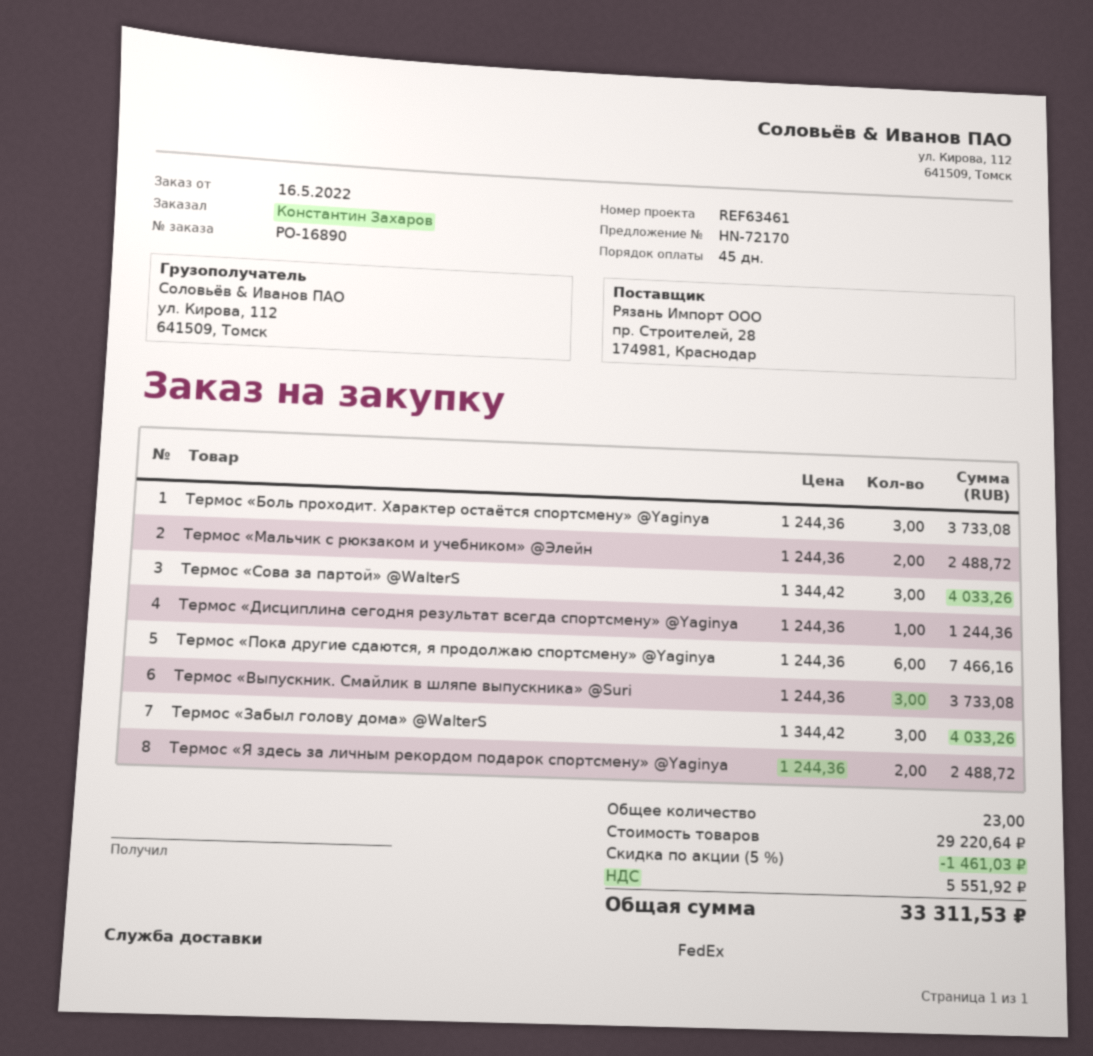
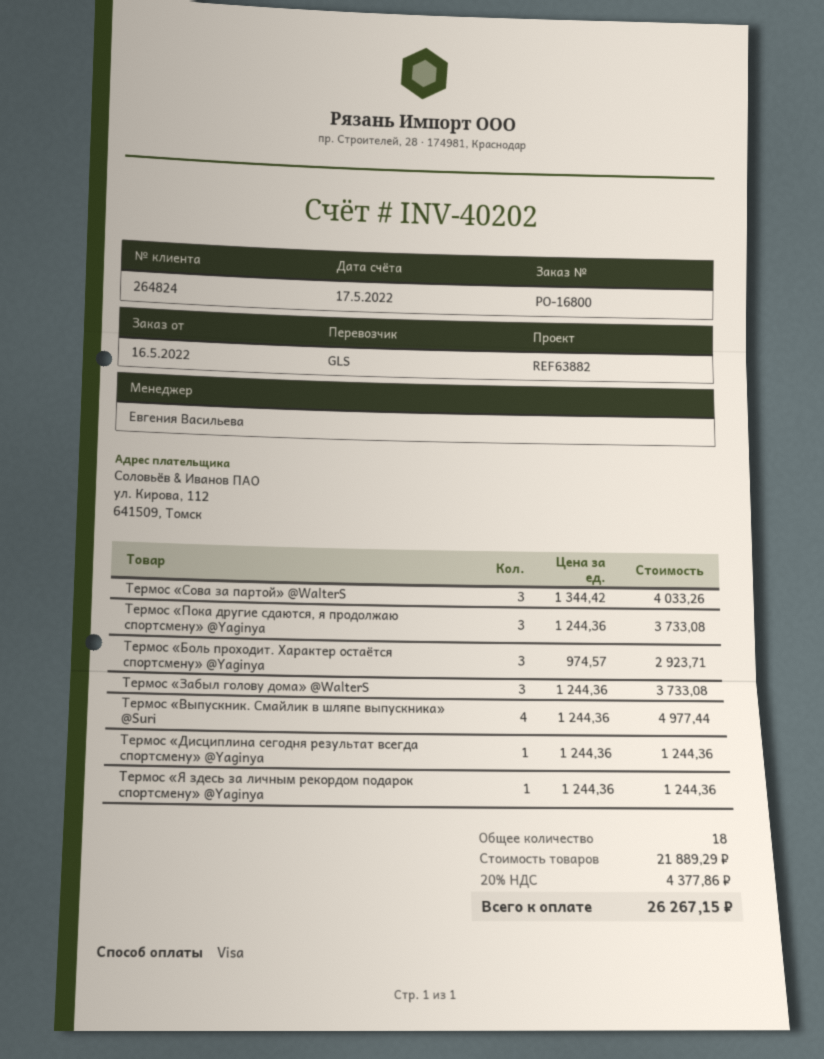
order number: PO-16890 -> PO-16800
reference: REF63461 -> REF63882
shipping method: FedEx -> GLS
Термос «Боль проходит. Характер остаётся спортсмену» @Yaginya: 3 x 1244.36 = 3733.08 -> 3 x 974.57 = 2923.71
Термос «Мальчик с рюкзаком и учебником» @Элейн: 2 x 1244.36 = 2488.72 -> none
Термос «Пока другие сдаются, я продолжаю спортсмену» @Yaginya: 6 x 1244.36 = 7466.16 -> 3 x 1244.36 = 3733.08
Термос «Выпускник. Смайлик в шляпе выпускника» @Suri: 3 x 1244.36 = 3733.08 -> 4 x 1244.36 = 4977.44
Термос «Забыл голову дома» @WalterS: 3 x 1344.42 = 4033.26 -> 3 x 1244.36 = 3733.08
Термос «Я здесь за личным рекордом подарок спортсмену» @Yaginya: 2 x 1244.36 = 2488.72 -> 1 x 1244.36 = 1244.36
total quantity: 23 -> 18
subtotal: 29220.64 -> 21889.29
discount: 5% = 1461.03 -> none
tax: 5551.92 -> 4377.86
total: 33311.53 -> 26267.15

